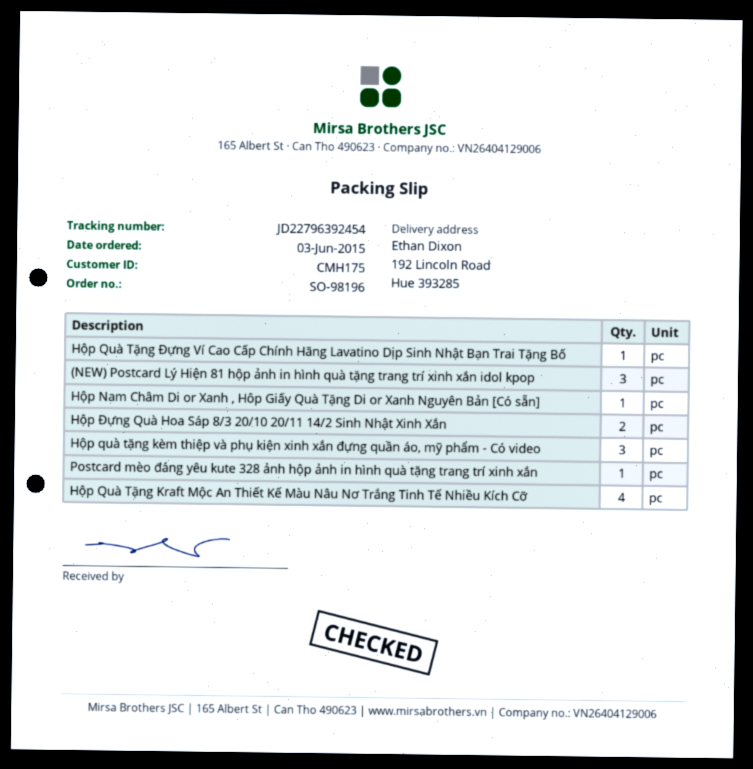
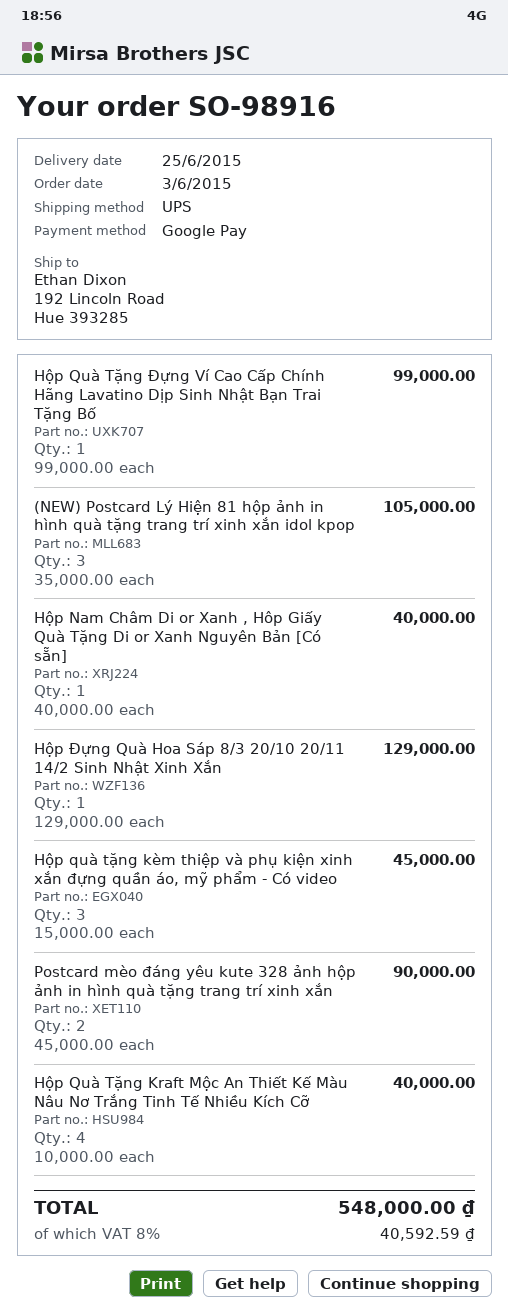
order number: SO-98196 -> SO-98916
Hộp Đựng Quà Hoa Sáp 8/3 20/10 20/11 14/2 Sinh Nhật Xinh Xắn: 2 -> 1
Postcard mèo đáng yêu kute 328 ảnh hộp ảnh in hình quà tặng trang trí xinh xắn: 1 -> 2

